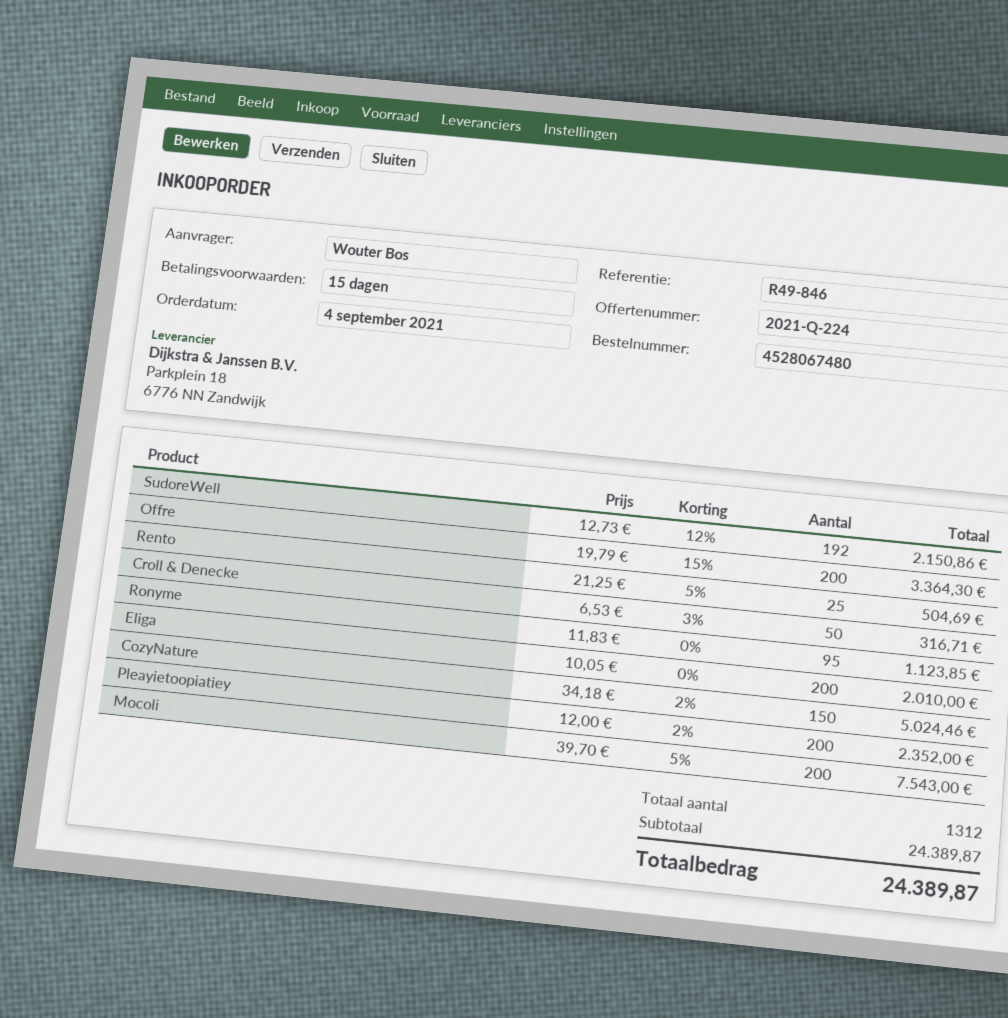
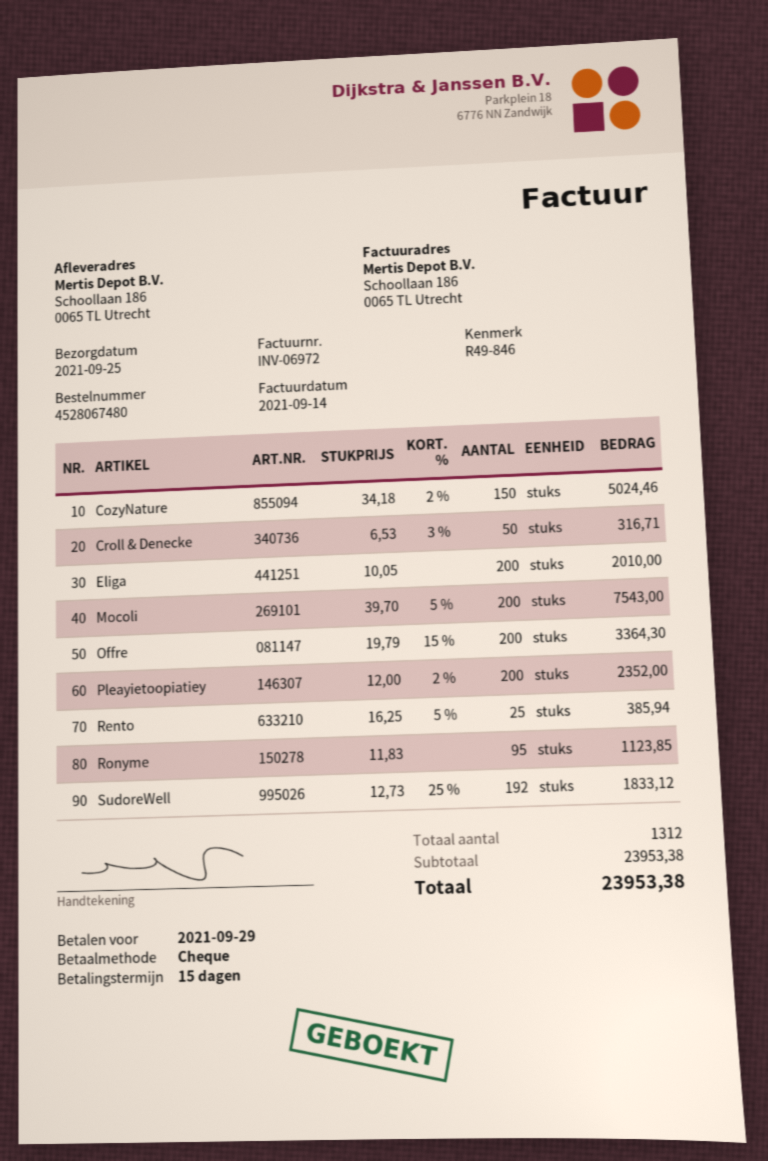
SudoreWell: 192 x 12.73 - 12% = 2150.86 -> 192 x 12.73 - 25% = 1833.12
Rento: 25 x 21.25 - 5% = 504.69 -> 25 x 16.25 - 5% = 385.94
subtotal: 24389.87 -> 23953.38
total: 24389.87 -> 23953.38

